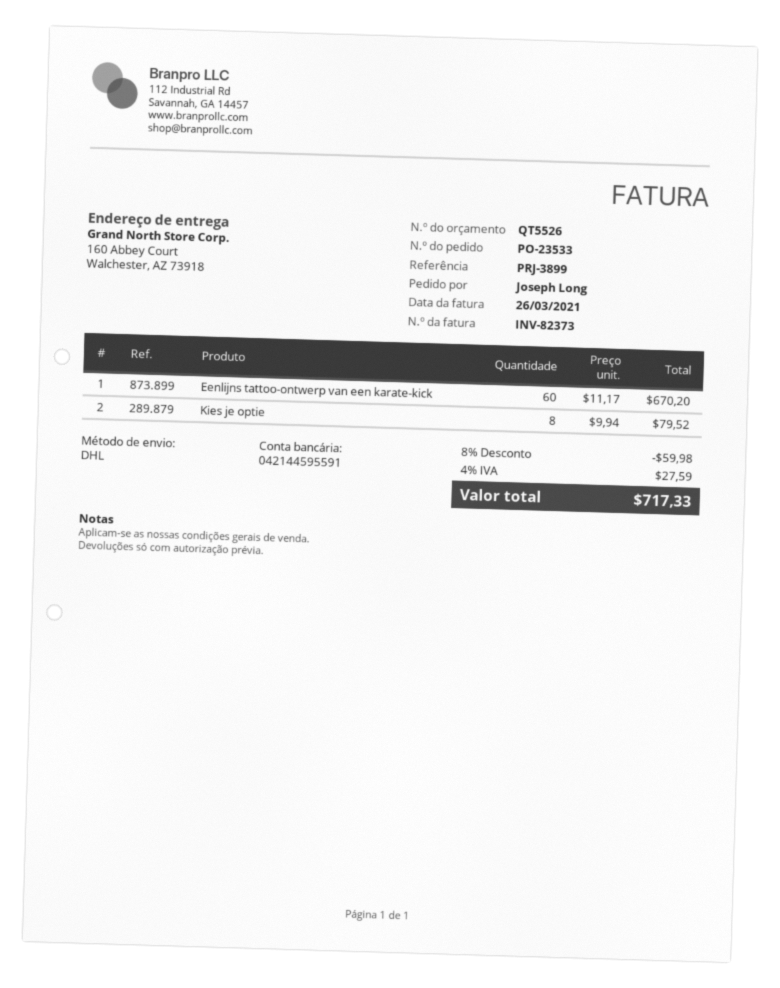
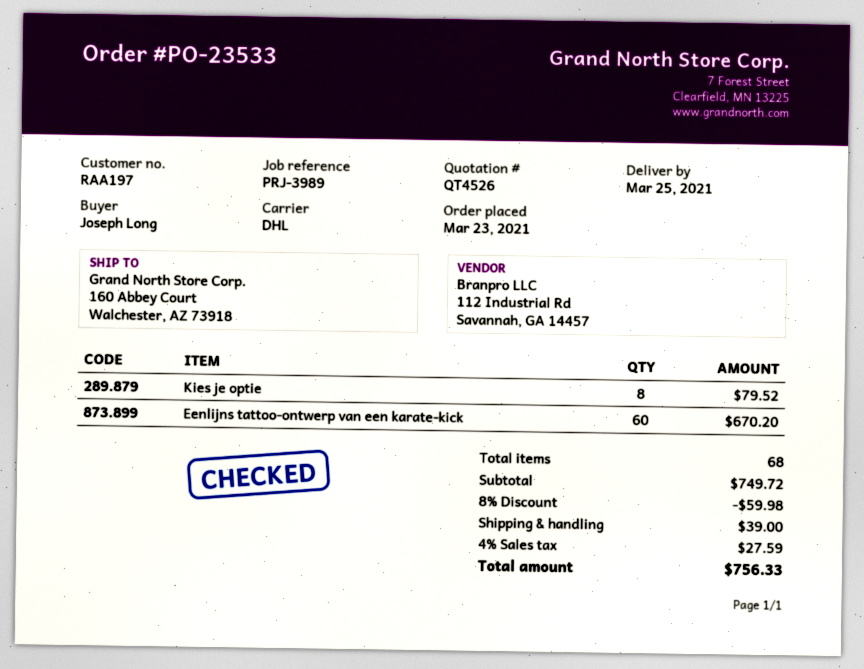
quote number: QT5526 -> QT4526
reference: PRJ-3899 -> PRJ-3989
shipping: none -> 39.00
total: 717.33 -> 756.33

